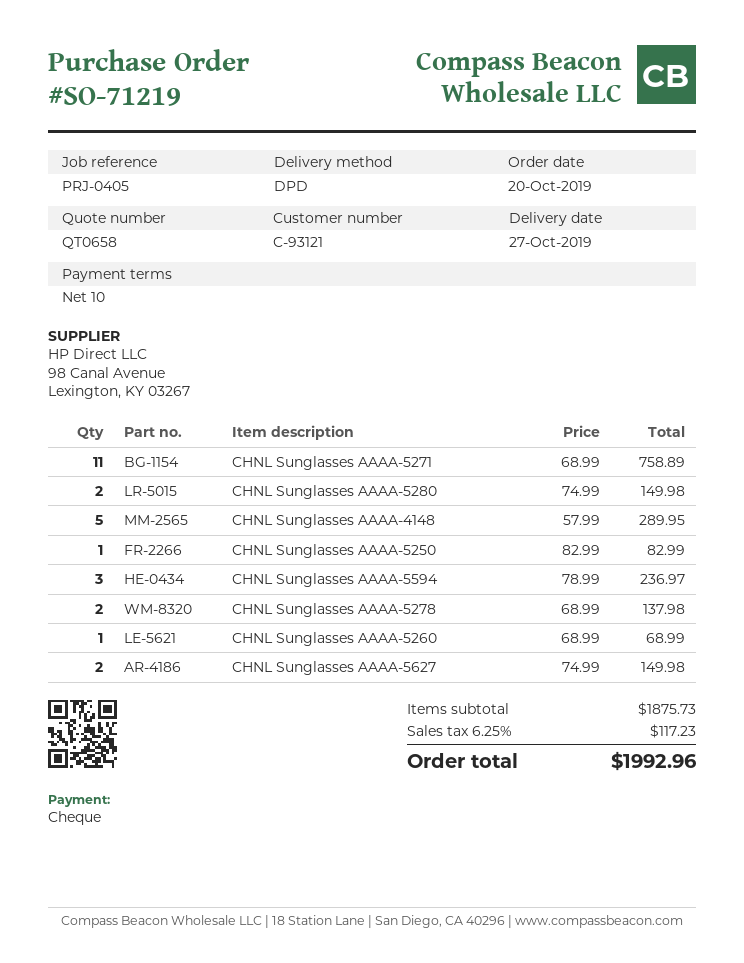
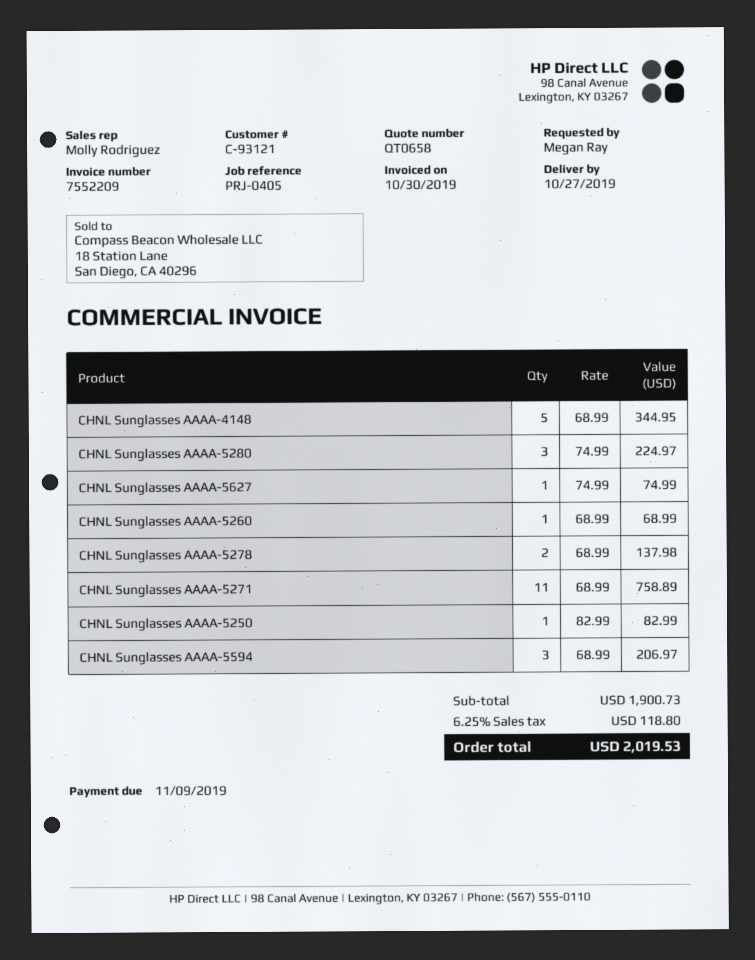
CHNL Sunglasses AAAA-5280: 2 x 74.99 = 149.98 -> 3 x 74.99 = 224.97
CHNL Sunglasses AAAA-4148: 5 x 57.99 = 289.95 -> 5 x 68.99 = 344.95
CHNL Sunglasses AAAA-5594: 3 x 78.99 = 236.97 -> 3 x 68.99 = 206.97
CHNL Sunglasses AAAA-5627: 2 x 74.99 = 149.98 -> 1 x 74.99 = 74.99
subtotal: 1875.73 -> 1900.73
tax: 6.25% = 117.23 -> 6.25% = 118.80
total: 1992.96 -> 2019.53

